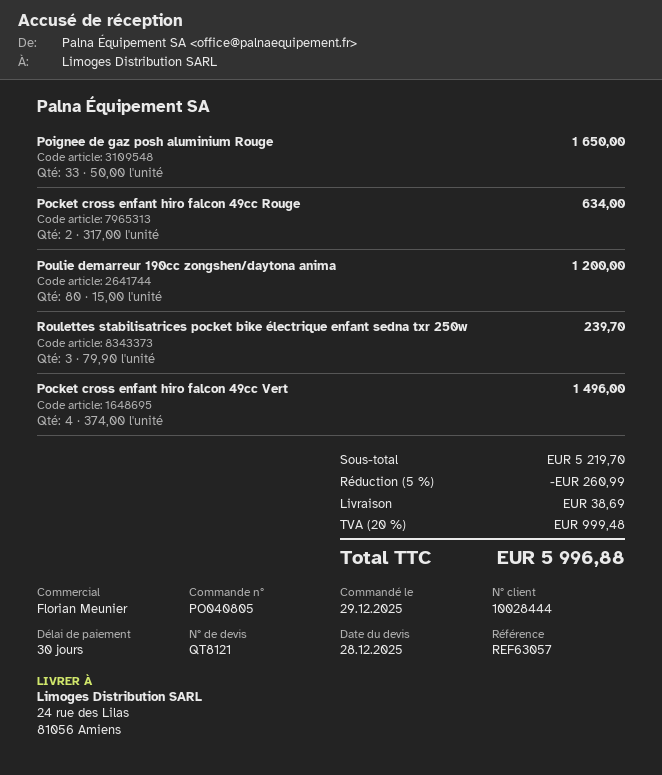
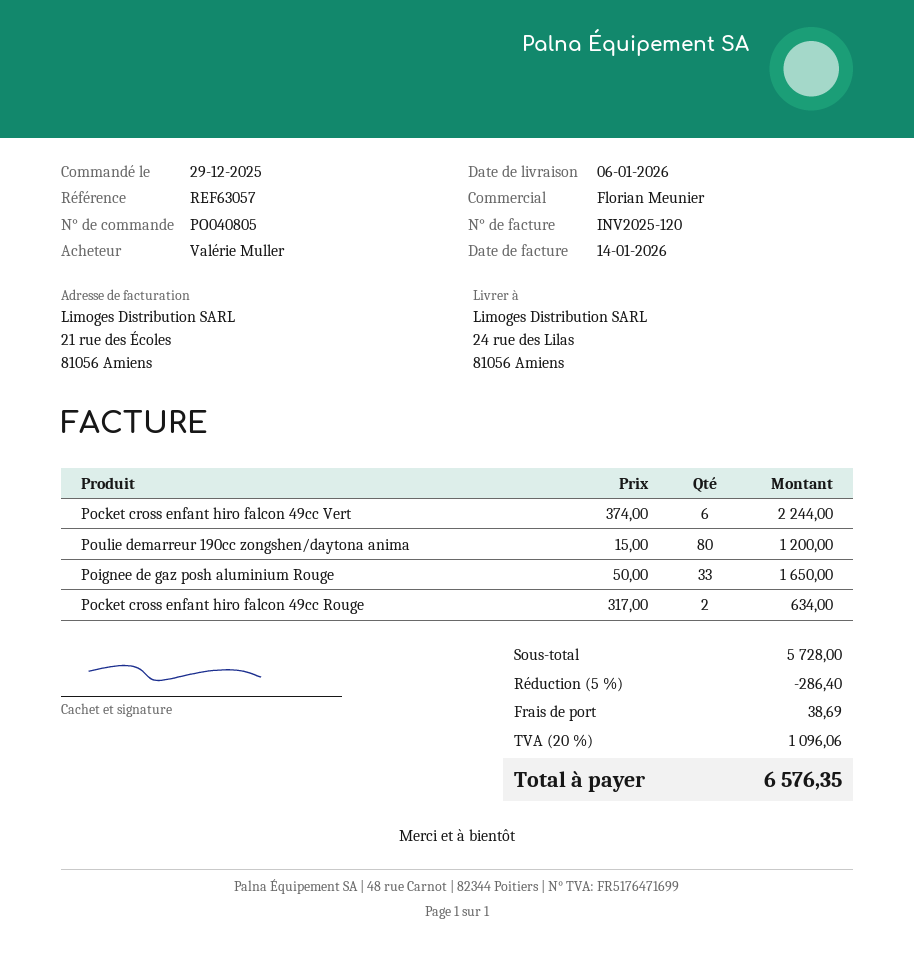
Roulettes stabilisatrices pocket bike électrique enfant sedna txr 250w: 3 x 79.90 = 239.70 -> none
Pocket cross enfant hiro falcon 49cc Vert: 4 x 374.00 = 1496.00 -> 6 x 374.00 = 2244.00
subtotal: 5219.70 -> 5728.00
discount: 5% = 260.99 -> 5% = 286.40
tax: 20% = 999.48 -> 20% = 1096.06
total: 5996.88 -> 6576.35

